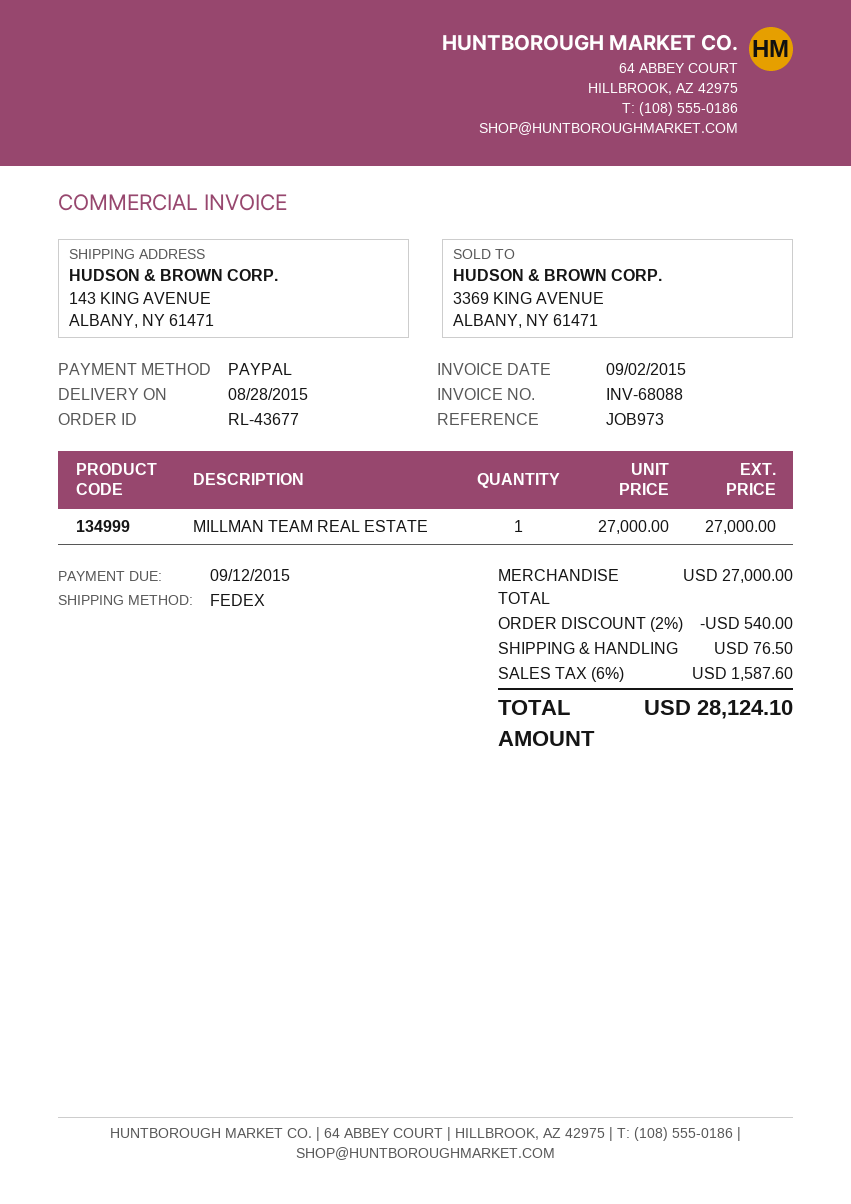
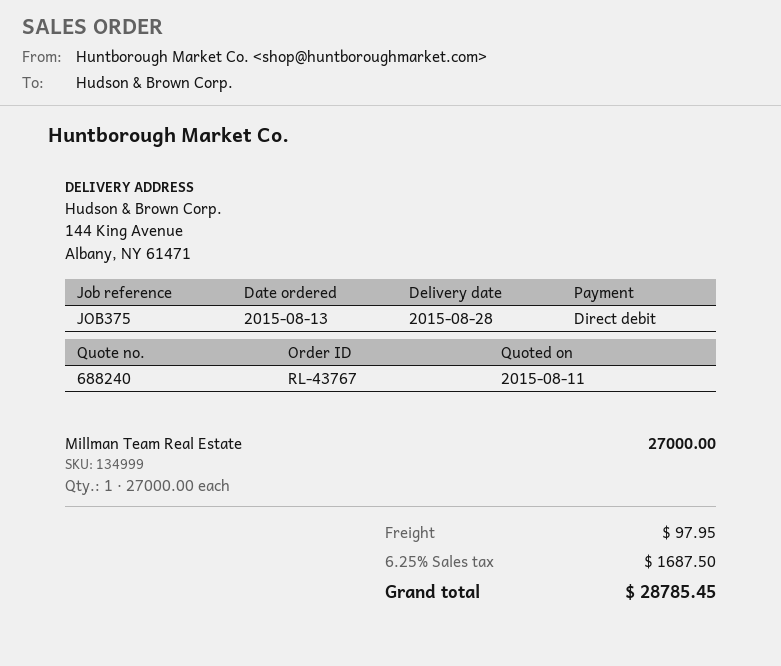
order number: RL-43677 -> RL-43767
reference: JOB973 -> JOB375
payment method: PayPal -> direct debit
ship to: 143 KING AVENUE, ALBANY, NY 61471 -> 144 King Avenue, Albany, NY 61471
discount: 2% = 540.00 -> none
shipping: 76.50 -> 97.95
tax: 6% = 1587.60 -> 6.25% = 1687.50
total: 28124.10 -> 28785.45

